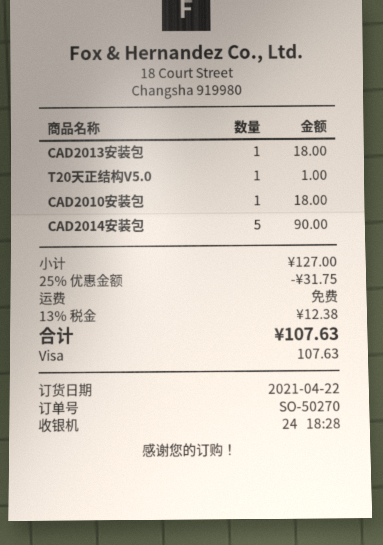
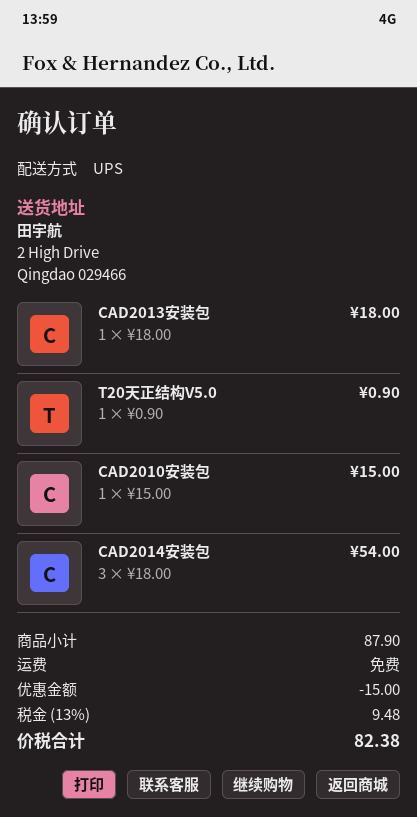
T20天正结构V5.0: 1 for 1.00 -> 1 for 0.90
CAD2010安装包: 1 for 18.00 -> 1 for 15.00
CAD2014安装包: 5 for 90.00 -> 3 for 54.00
subtotal: 127.00 -> 87.90
discount: 31.75 -> 15.00
tax: 13% = 12.38 -> 13% = 9.48
total: 107.63 -> 82.38

